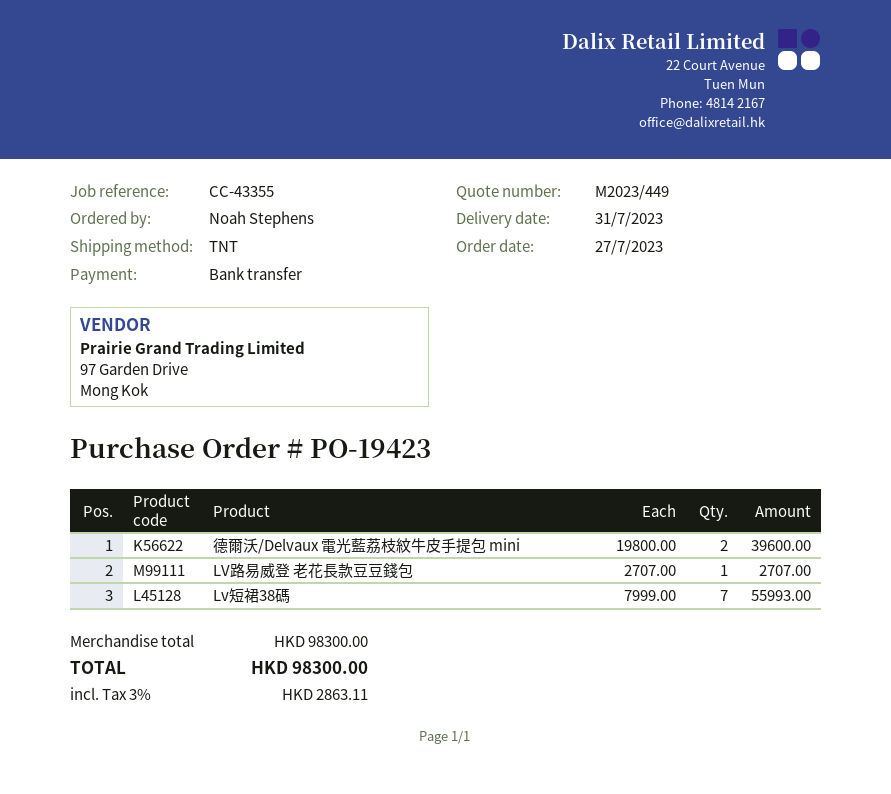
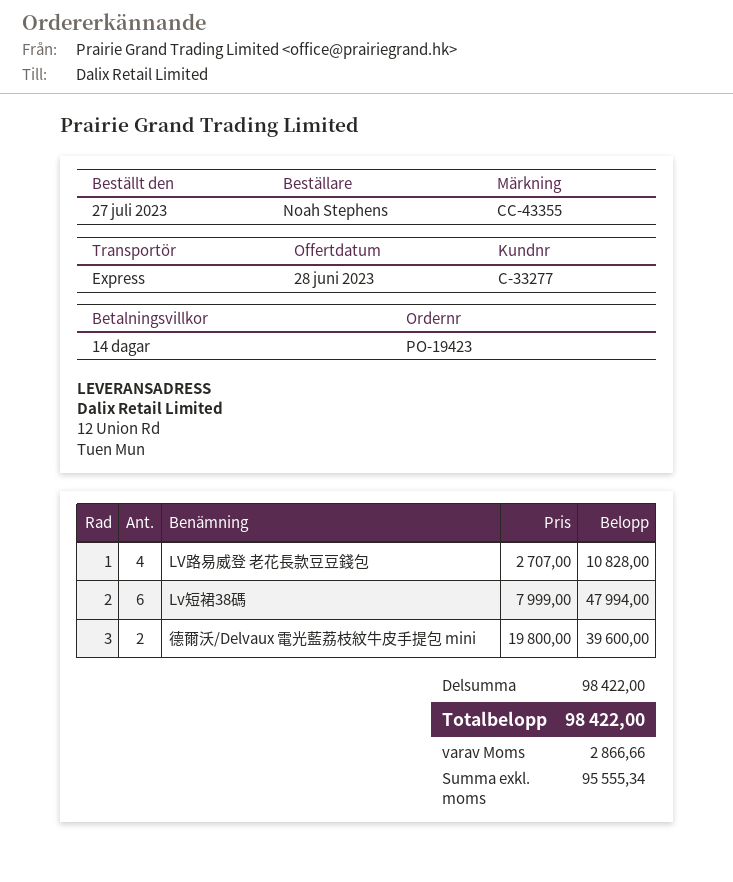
shipping method: TNT -> express
LV路易威登 老花長款豆豆錢包: 1 x 2707.00 = 2707.00 -> 4 x 2707.00 = 10828.00
Lv短裙38碼: 7 x 7999.00 = 55993.00 -> 6 x 7999.00 = 47994.00
subtotal: 98300.00 -> 98422.00
tax: 2863.11 -> 2866.66
total: 98300.00 -> 98422.00

